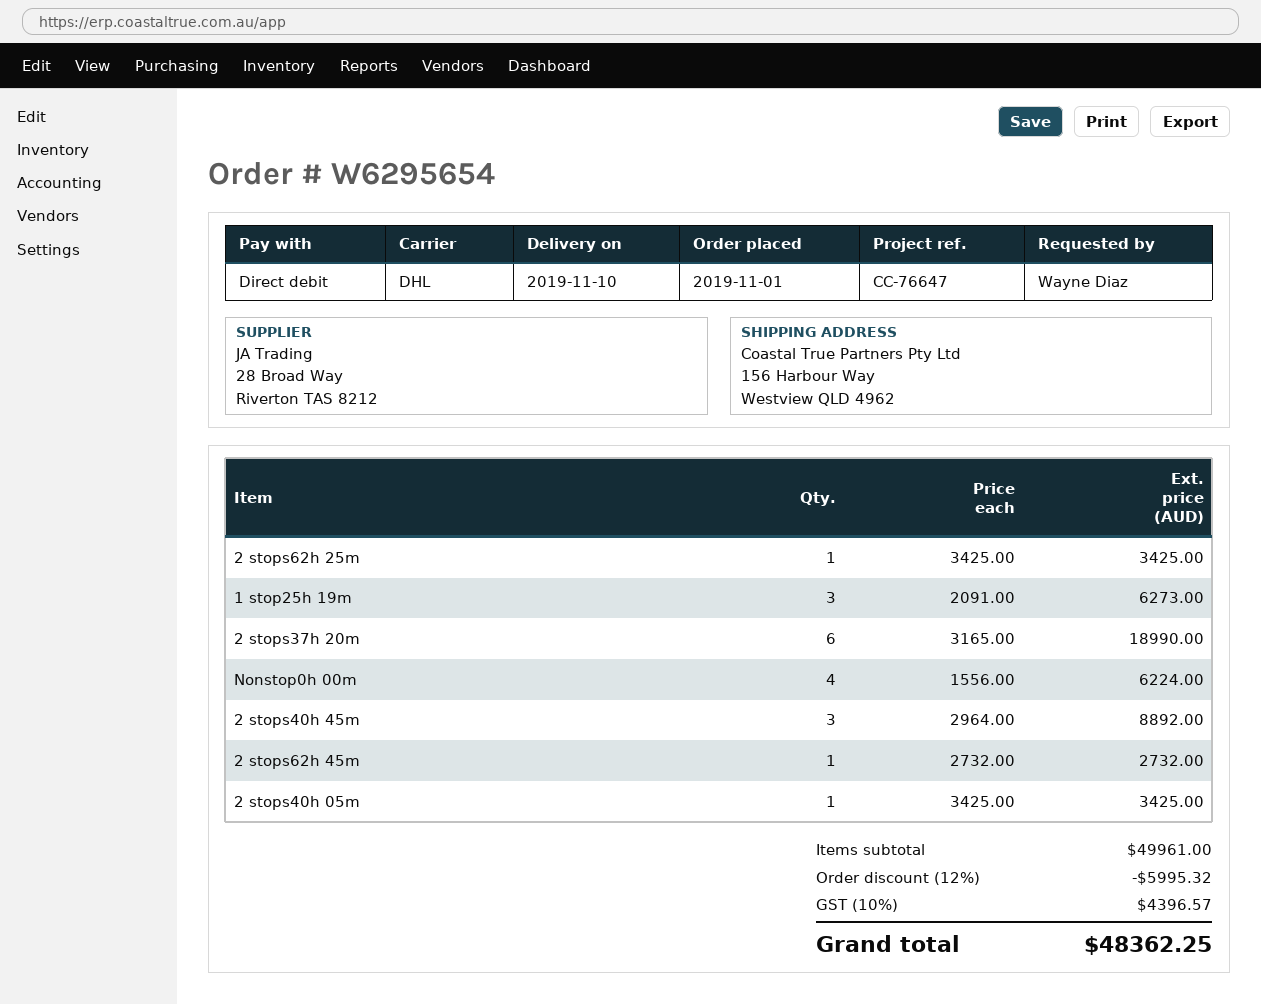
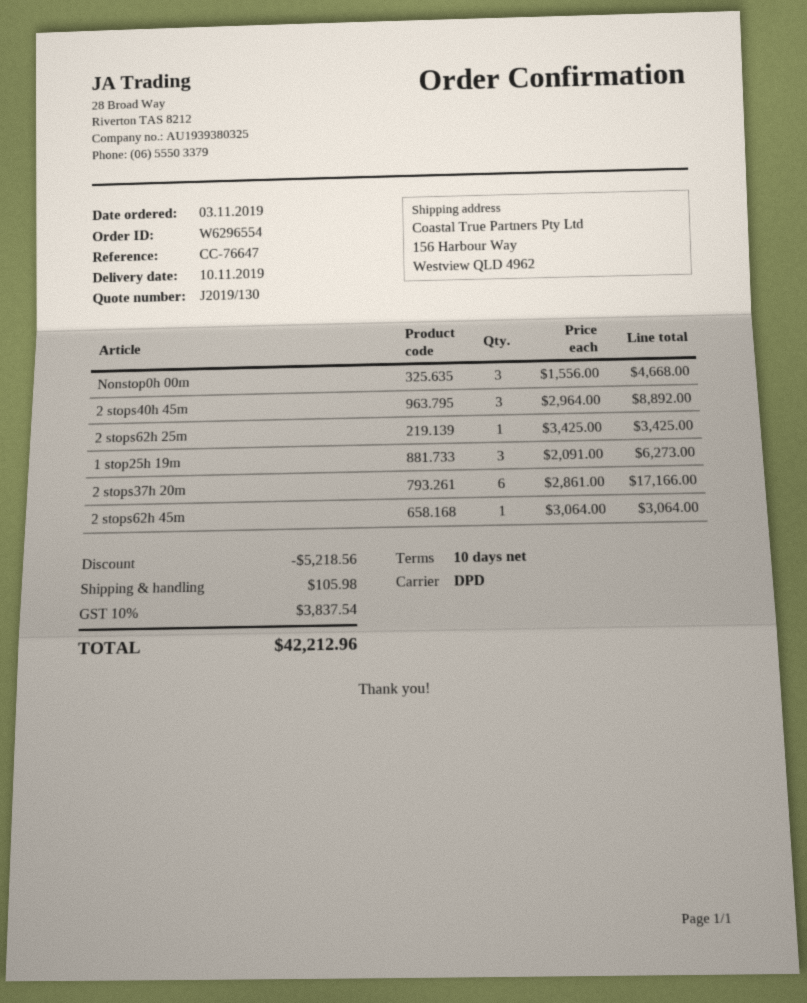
order number: W6295654 -> W6296554
order date: 2019-11-01 -> 2019-11-03
shipping method: DHL -> DPD
2 stops37h 20m: 6 x 3165.00 = 18990.00 -> 6 x 2861.00 = 17166.00
Nonstop0h 00m: 4 x 1556.00 = 6224.00 -> 3 x 1556.00 = 4668.00
2 stops62h 45m: 1 x 2732.00 = 2732.00 -> 1 x 3064.00 = 3064.00
2 stops40h 05m: 1 x 3425.00 = 3425.00 -> none
discount: 5995.32 -> 5218.56
shipping: none -> 105.98
tax: 10% = 4396.57 -> 10% = 3837.54
total: 48362.25 -> 42212.96

